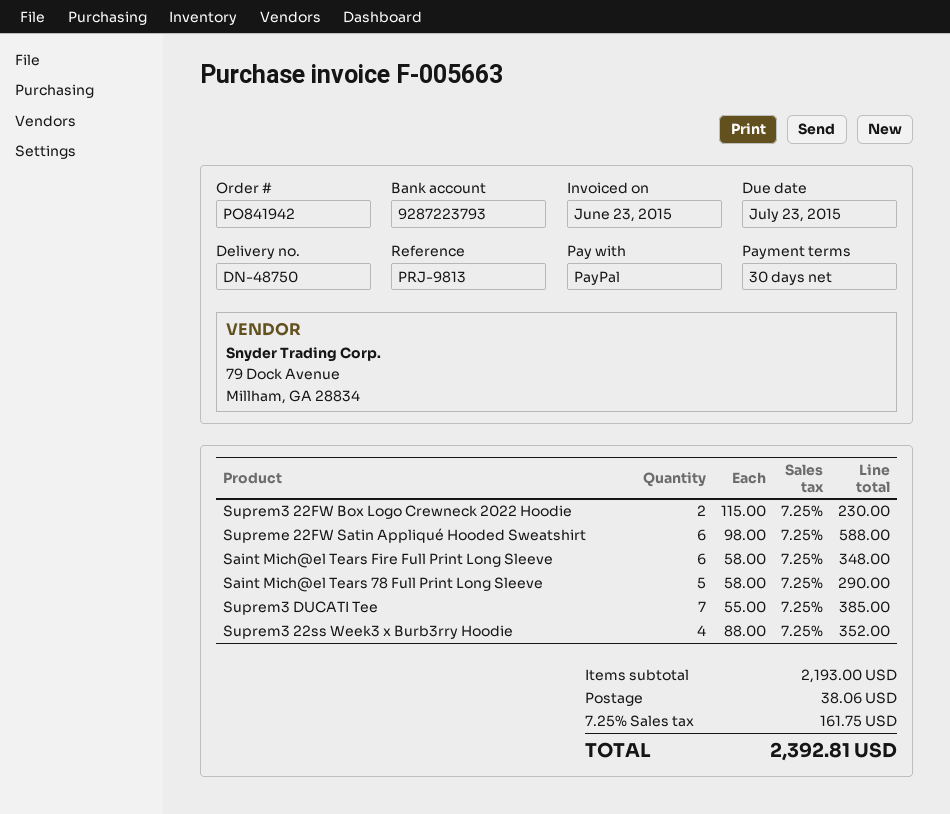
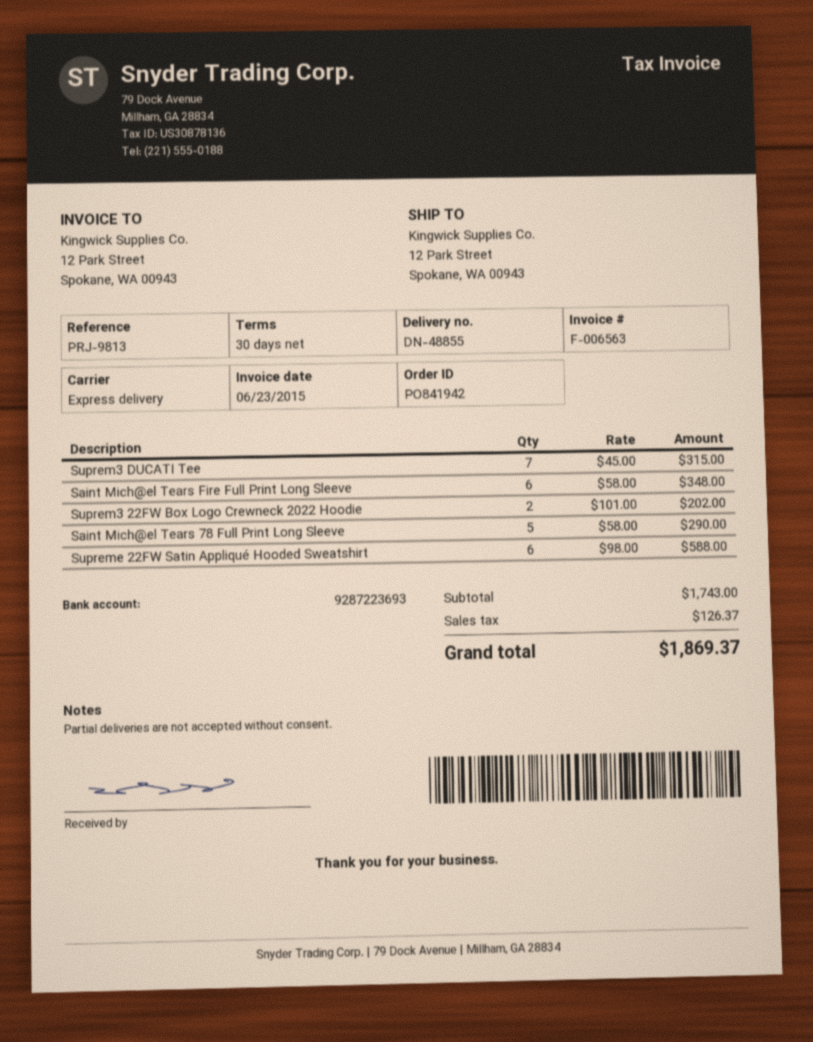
delivery note number: DN-48750 -> DN-48855
invoice number: F-005663 -> F-006563
bank account: 9287223793 -> 9287223693
Suprem3 22FW Box Logo Crewneck 2022 Hoodie: 2 x 115.00 = 230.00 -> 2 x 101.00 = 202.00
Suprem3 DUCATI Tee: 7 x 55.00 = 385.00 -> 7 x 45.00 = 315.00
Suprem3 22ss Week3 x Burb3rry Hoodie: 4 x 88.00 = 352.00 -> none
subtotal: 2193.00 -> 1743.00
shipping: 38.06 -> none
tax: 161.75 -> 126.37
total: 2392.81 -> 1869.37

